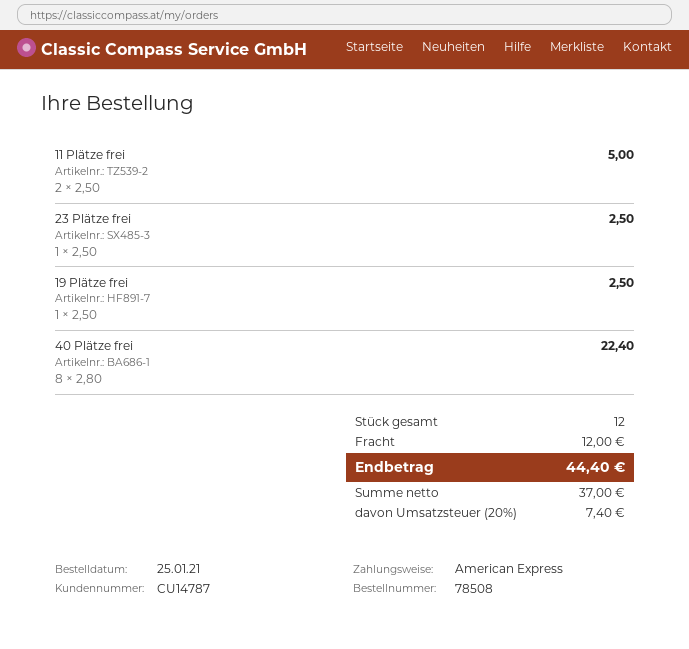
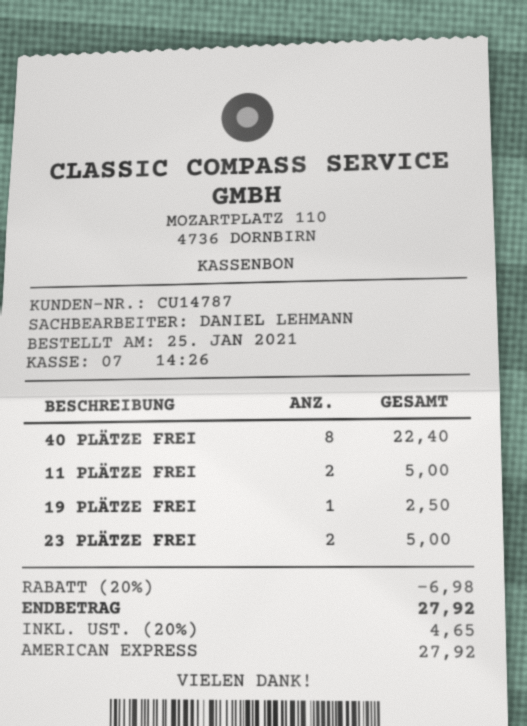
23 Plätze frei: 1 for 2.50 -> 2 for 5.00
discount: none -> 20% = 6.98
shipping: 12.00 -> none
tax: 20% = 7.40 -> 20% = 4.65
total: 44.40 -> 27.92

